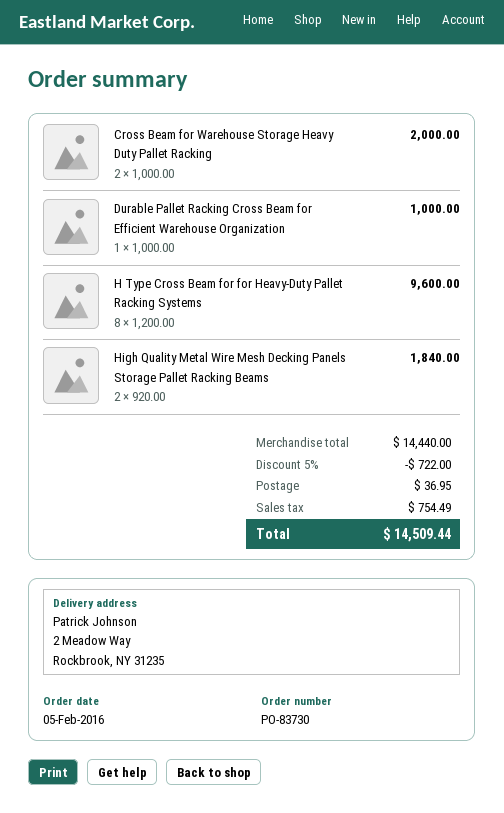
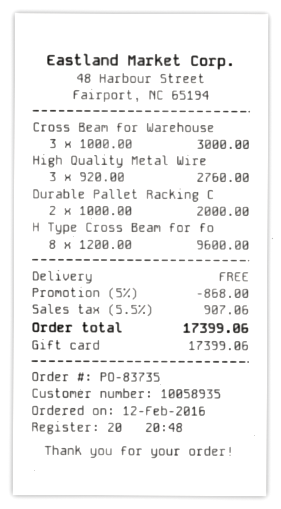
order number: PO-83730 -> PO-83735
order date: 2016-02-05 -> 2016-02-12
Cross Beam for Warehouse Storage Heavy Duty Pallet Racking: 2 x 1000.00 = 2000.00 -> 3 x 1000.00 = 3000.00
Durable Pallet Racking Cross Beam for Efficient Warehouse Organization: 1 x 1000.00 = 1000.00 -> 2 x 1000.00 = 2000.00
High Quality Metal Wire Mesh Decking Panels Storage Pallet Racking Beams: 2 x 920.00 = 1840.00 -> 3 x 920.00 = 2760.00
discount: 5% = 722.00 -> 5% = 868.00
shipping: 36.95 -> 0.00
tax: 754.49 -> 907.06
total: 14509.44 -> 17399.06

